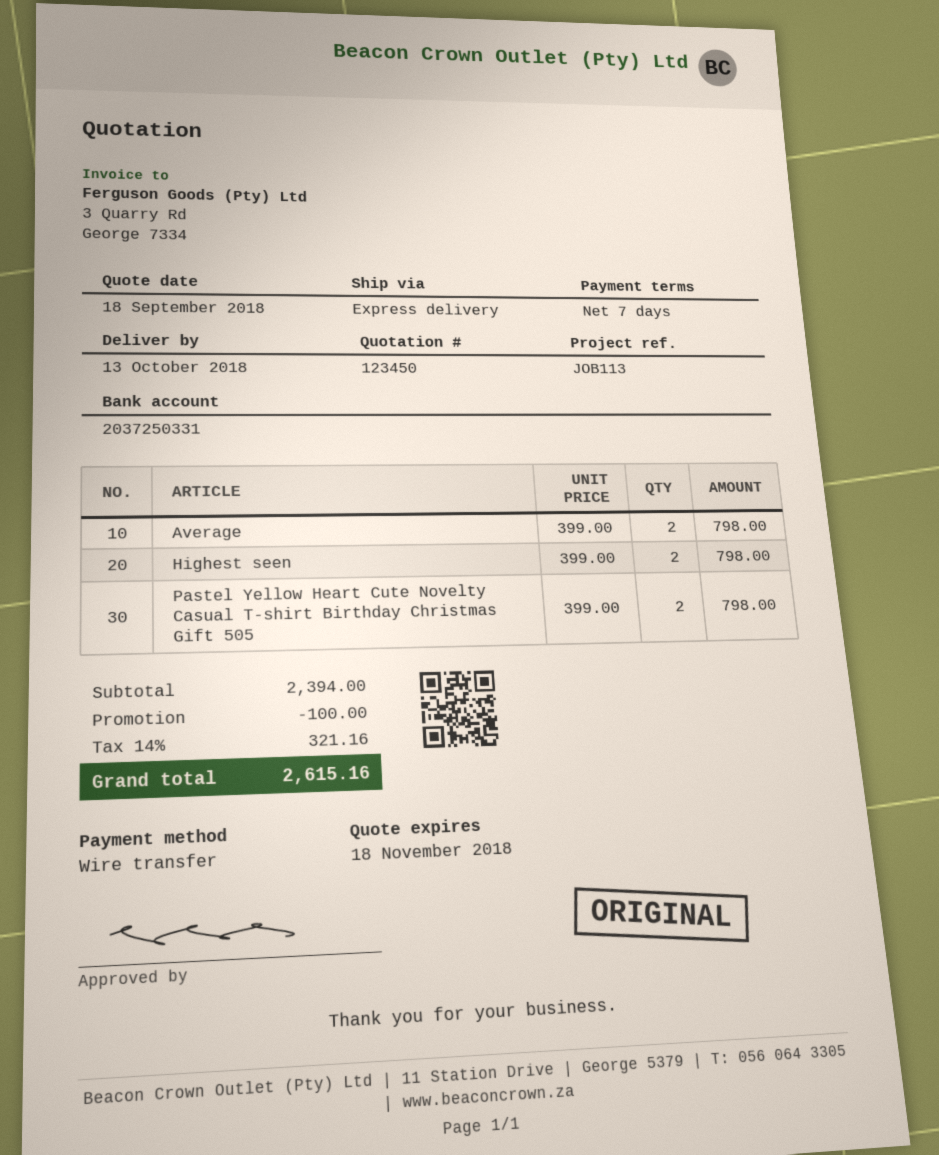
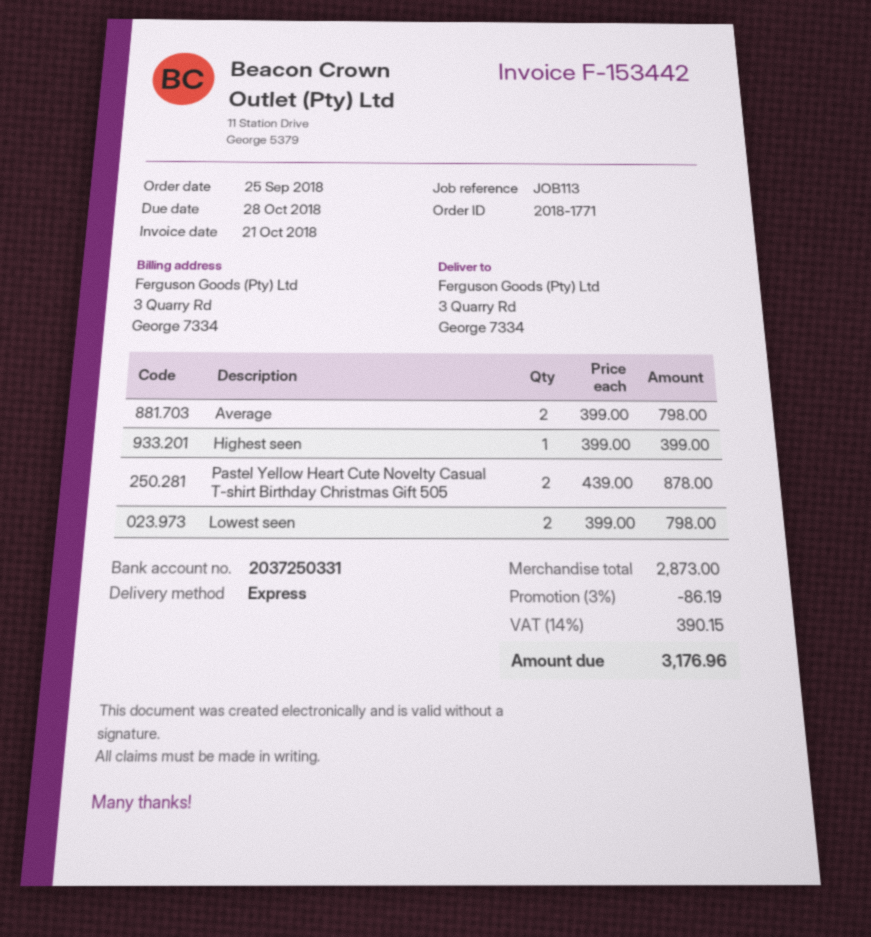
Highest seen: 2 x 399.00 = 798.00 -> 1 x 399.00 = 399.00
Pastel Yellow Heart Cute Novelty Casual T-shirt Birthday Christmas Gift 505: 2 x 399.00 = 798.00 -> 2 x 439.00 = 878.00
Lowest seen: none -> 2 x 399.00 = 798.00
subtotal: 2394.00 -> 2873.00
discount: 100.00 -> 86.19
tax: 14% = 321.16 -> 14% = 390.15
total: 2615.16 -> 3176.96

